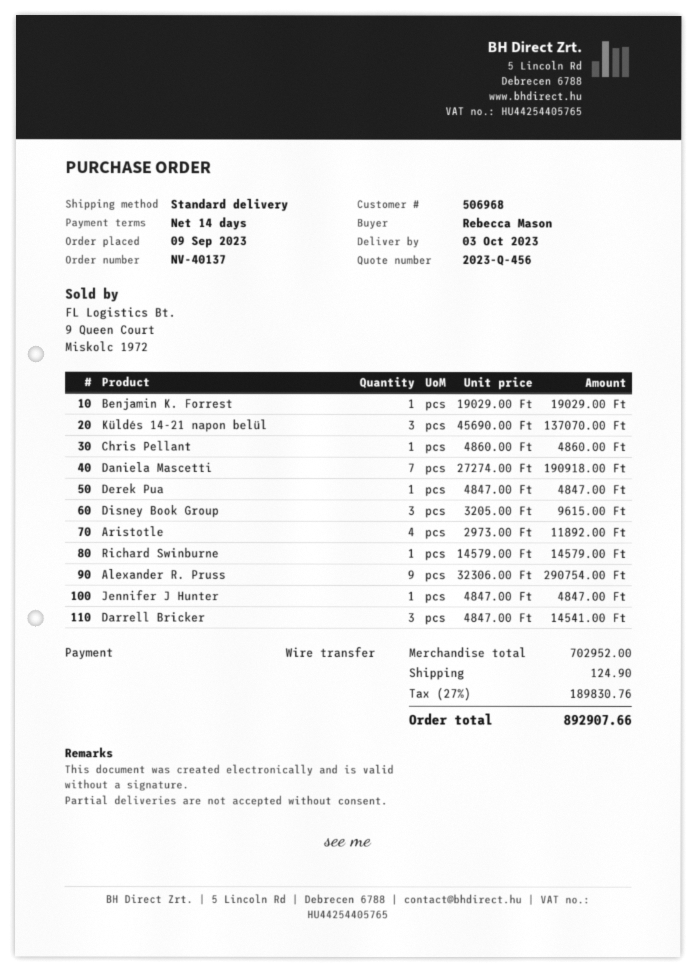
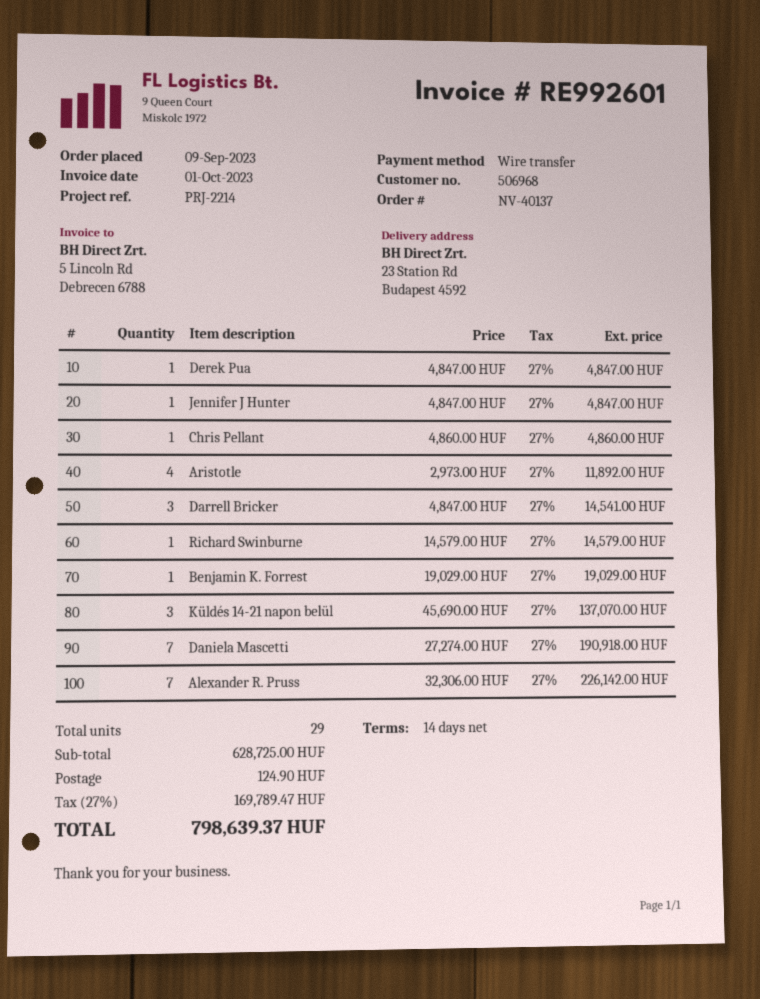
Disney Book Group: 3 x 3205.00 = 9615.00 -> none
Alexander R. Pruss: 9 x 32306.00 = 290754.00 -> 7 x 32306.00 = 226142.00
subtotal: 702952.00 -> 628725.00
tax: 27% = 189830.76 -> 27% = 169789.47
total: 892907.66 -> 798639.37

